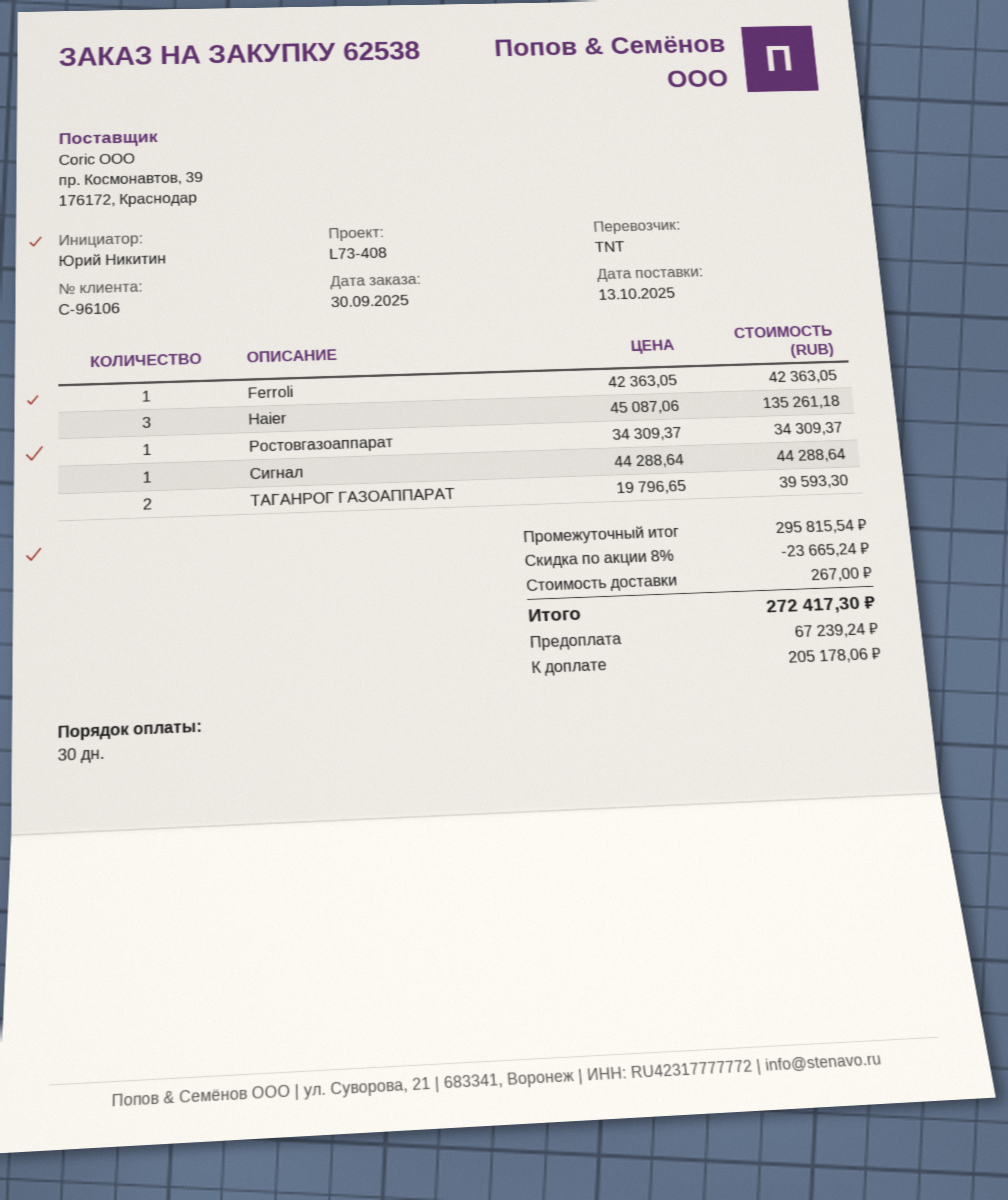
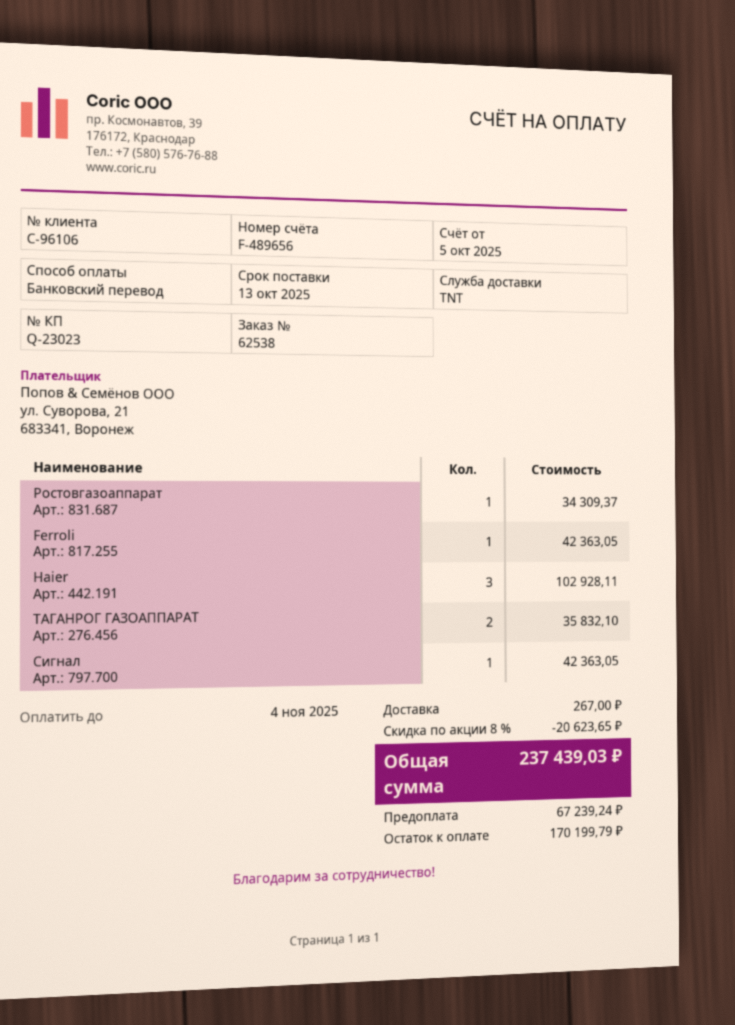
Haier: 3 for 135261.18 -> 3 for 102928.11
Сигнал: 1 for 44288.64 -> 1 for 42363.05
ТАГАНРОГ ГАЗОАППАРАТ: 2 for 39593.30 -> 2 for 35832.10
discount: 8% = 23665.24 -> 8% = 20623.65
total: 272417.30 -> 237439.03
balance: 205178.06 -> 170199.79

